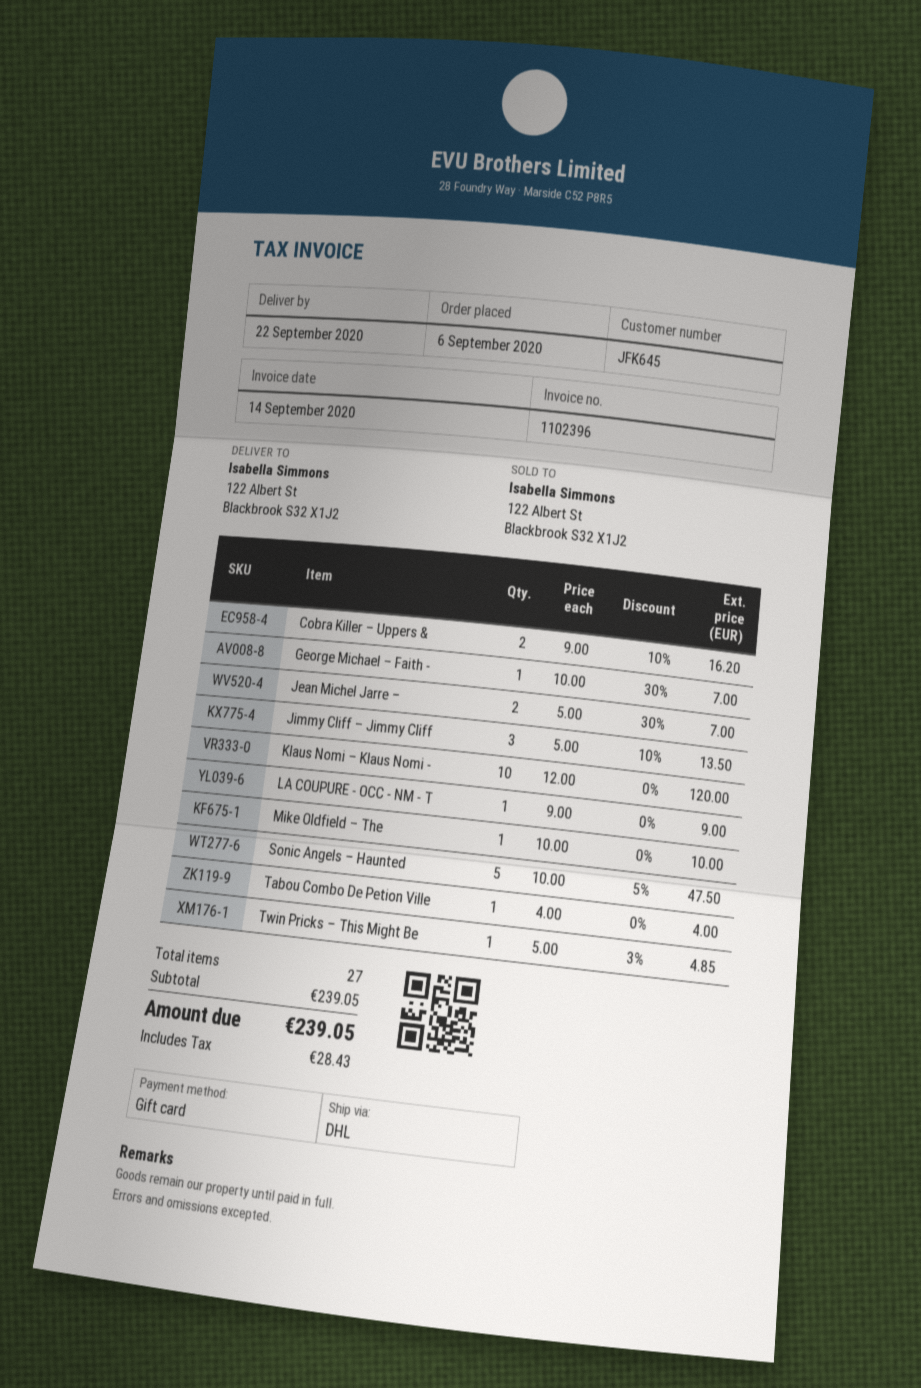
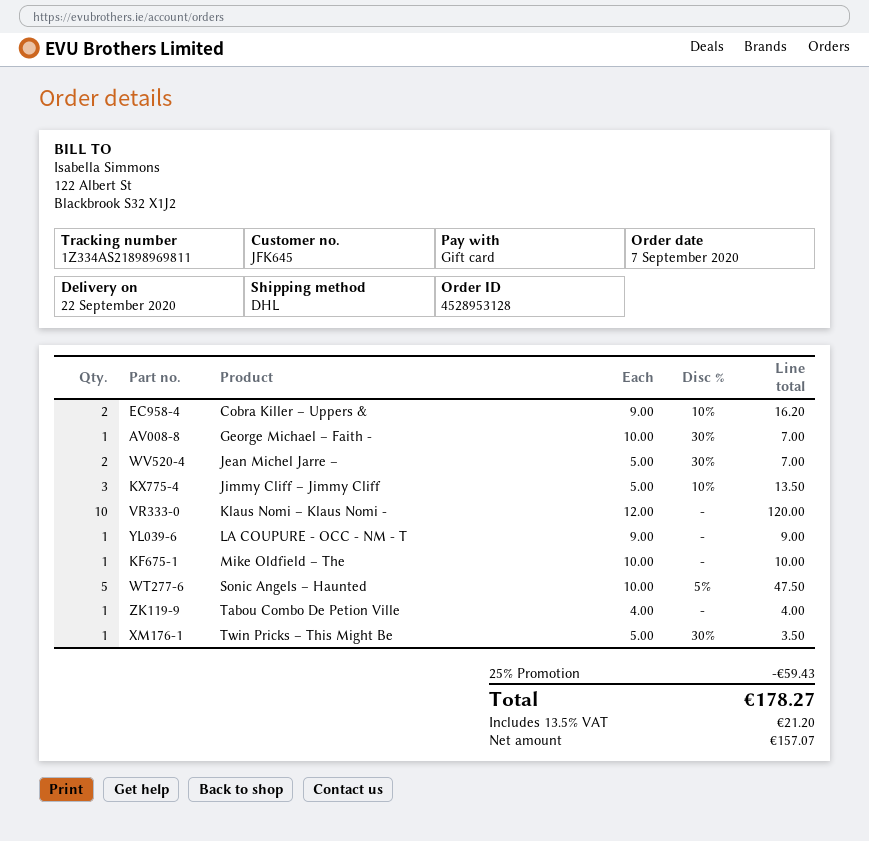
order date: 2020-09-06 -> 2020-09-07
Twin Pricks – This Might Be: 1 x 5.00 - 3% = 4.85 -> 1 x 5.00 - 30% = 3.50
discount: none -> 25% = 59.43
tax: 28.43 -> 21.20
total: 239.05 -> 178.27

